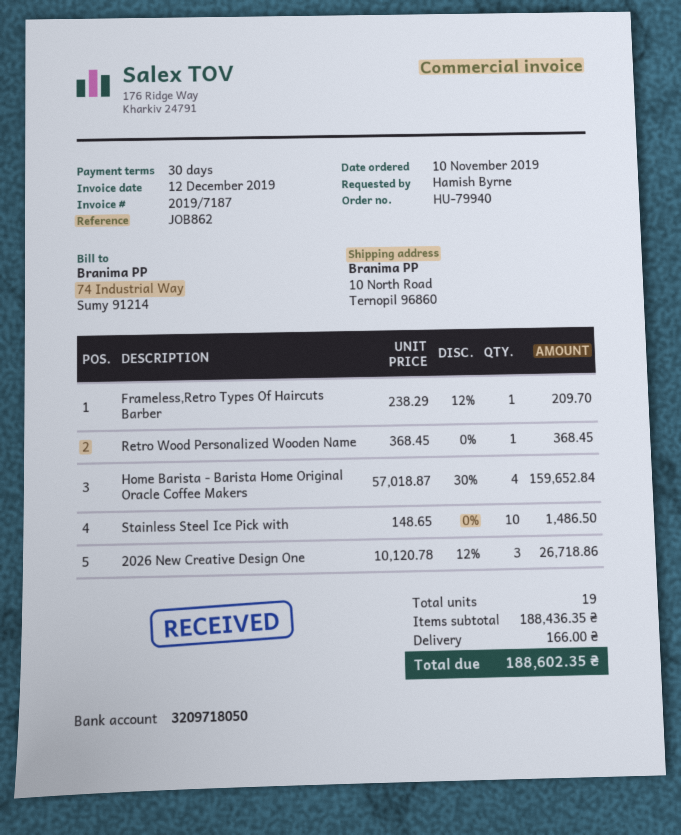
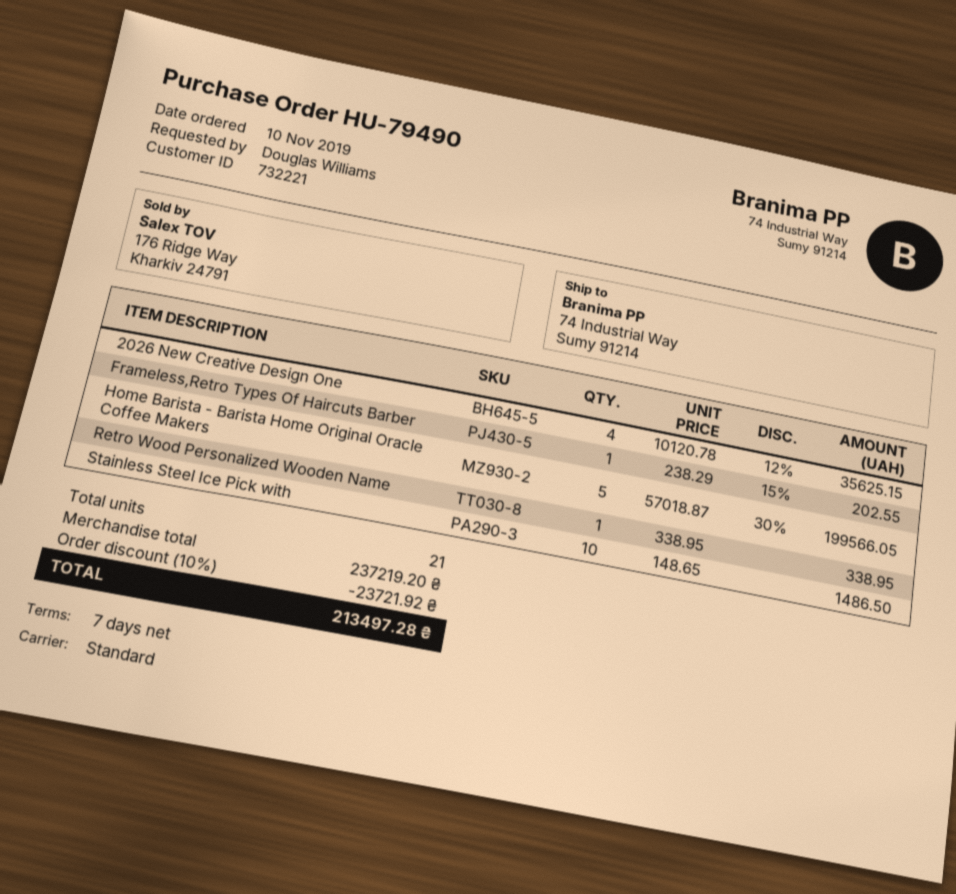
order number: HU-79940 -> HU-79490
payment terms: 30 days -> 7 days
ordered by: Hamish Byrne -> Douglas Williams
ship to: 10 North Road, Ternopil 96860 -> 74 Industrial Way, Sumy 91214
Frameless,Retro Types Of Haircuts Barber: 1 x 238.29 - 12% = 209.70 -> 1 x 238.29 - 15% = 202.55
Retro Wood Personalized Wooden Name: 1 x 368.45 = 368.45 -> 1 x 338.95 = 338.95
Home Barista - Barista Home Original Oracle Coffee Makers: 4 x 57018.87 - 30% = 159652.84 -> 5 x 57018.87 - 30% = 199566.05
2026 New Creative Design One: 3 x 10120.78 - 12% = 26718.86 -> 4 x 10120.78 - 12% = 35625.15
total quantity: 19 -> 21
subtotal: 188436.35 -> 237219.20
discount: none -> 10% = 23721.92
shipping: 166.00 -> none
total: 188602.35 -> 213497.28

